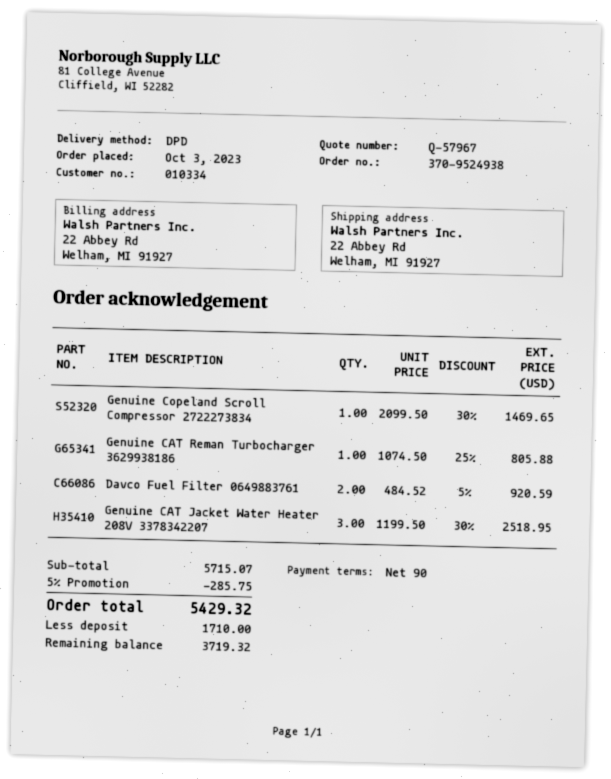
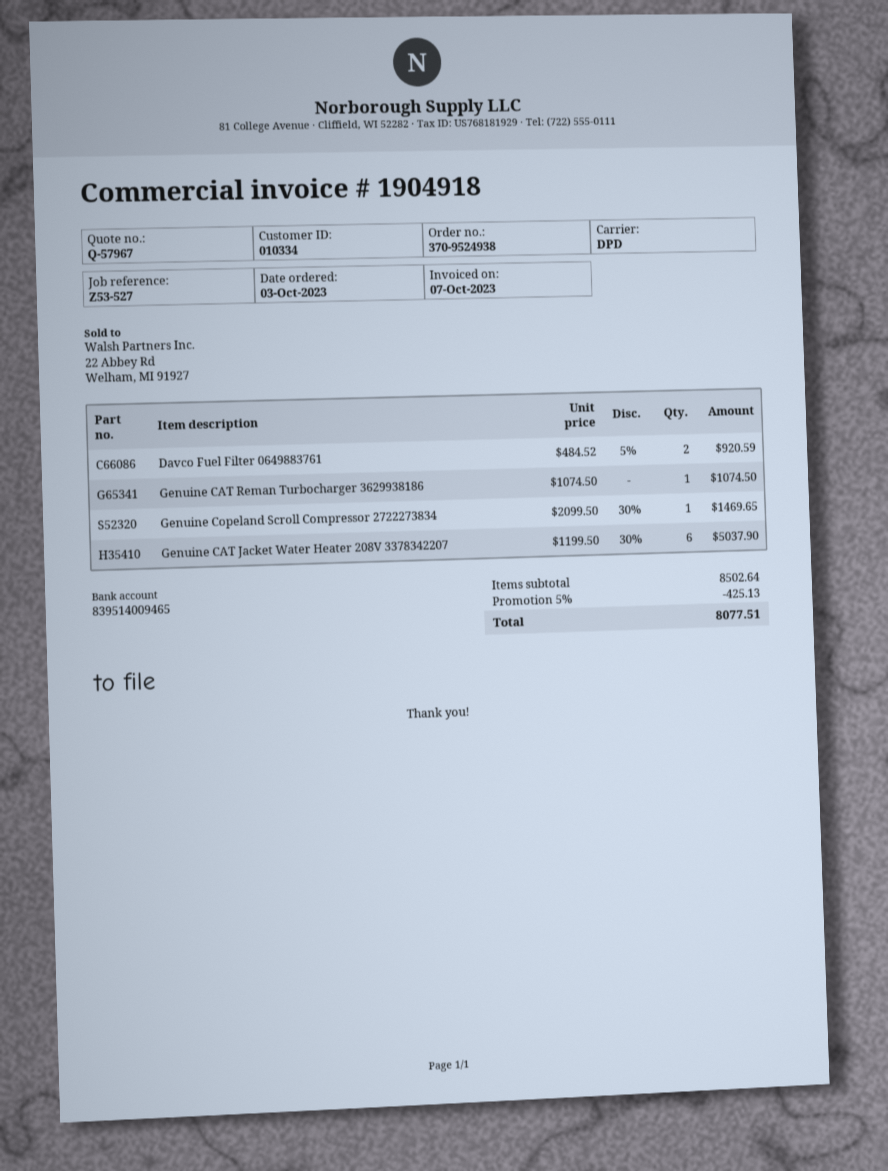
Genuine CAT Reman Turbocharger 3629938186: 1 x 1074.50 - 25% = 805.88 -> 1 x 1074.50 = 1074.50
Genuine CAT Jacket Water Heater 208V 3378342207: 3 x 1199.50 - 30% = 2518.95 -> 6 x 1199.50 - 30% = 5037.90
subtotal: 5715.07 -> 8502.64
discount: 5% = 285.75 -> 5% = 425.13
total: 5429.32 -> 8077.51

